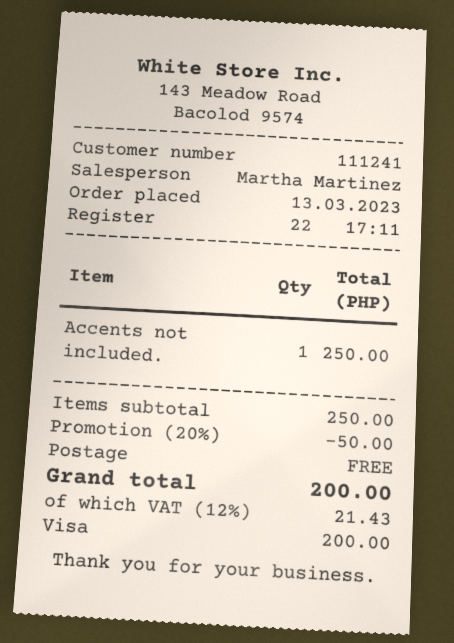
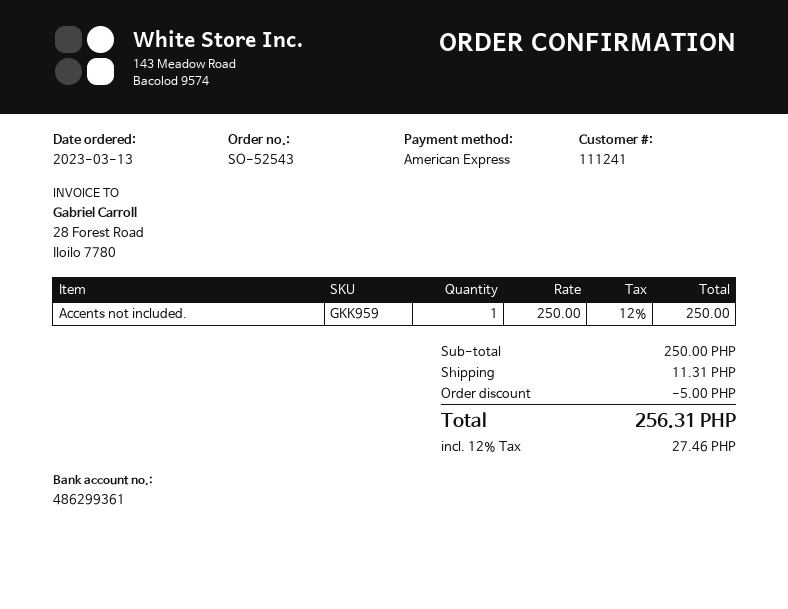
payment method: Visa -> American Express
discount: 50.00 -> 5.00
shipping: 0.00 -> 11.31
tax: 12% = 21.43 -> 12% = 27.46
total: 200.00 -> 256.31

